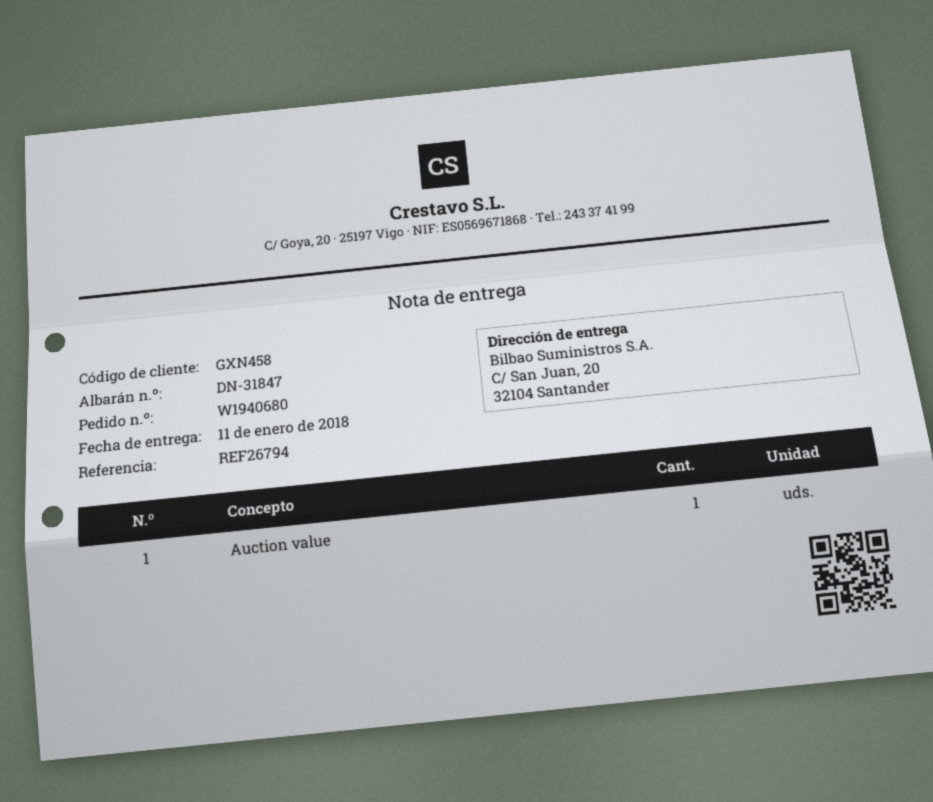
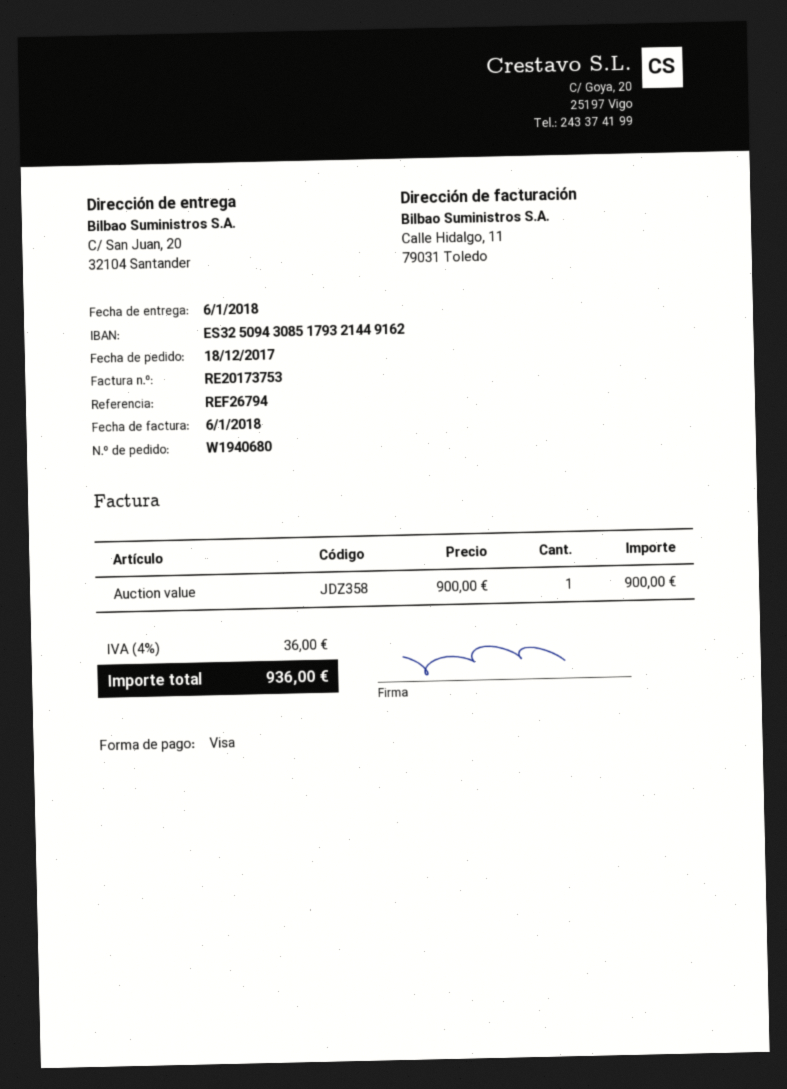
delivery date: 2018-01-11 -> 2018-01-06

